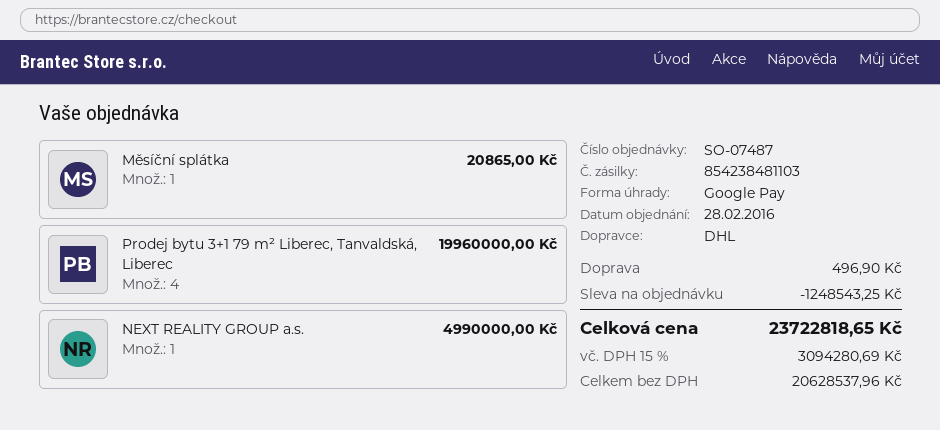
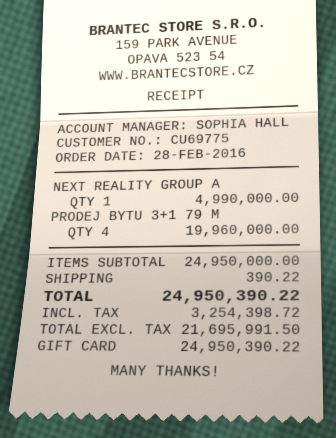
payment method: Google Pay -> gift card
Měsíční splátka: 1 for 20865.00 -> none
discount: 1248543.25 -> none
shipping: 496.90 -> 390.22
net: 20628537.96 -> 21695991.50
tax: 3094280.69 -> 3254398.72
total: 23722818.65 -> 24950390.22

